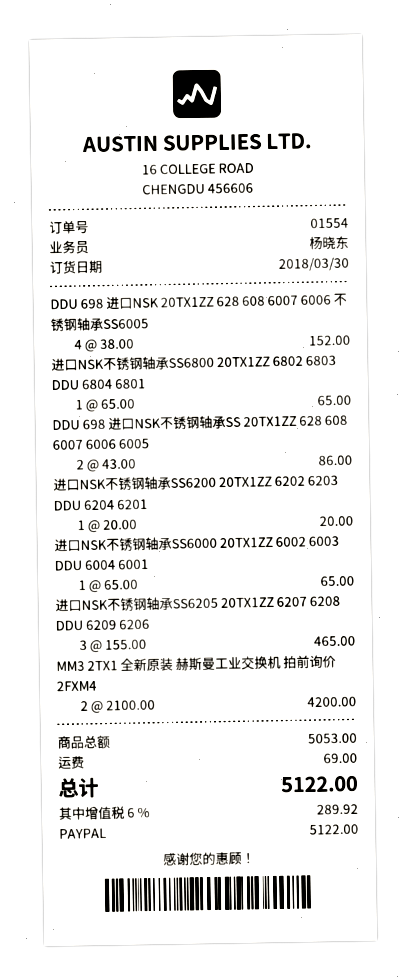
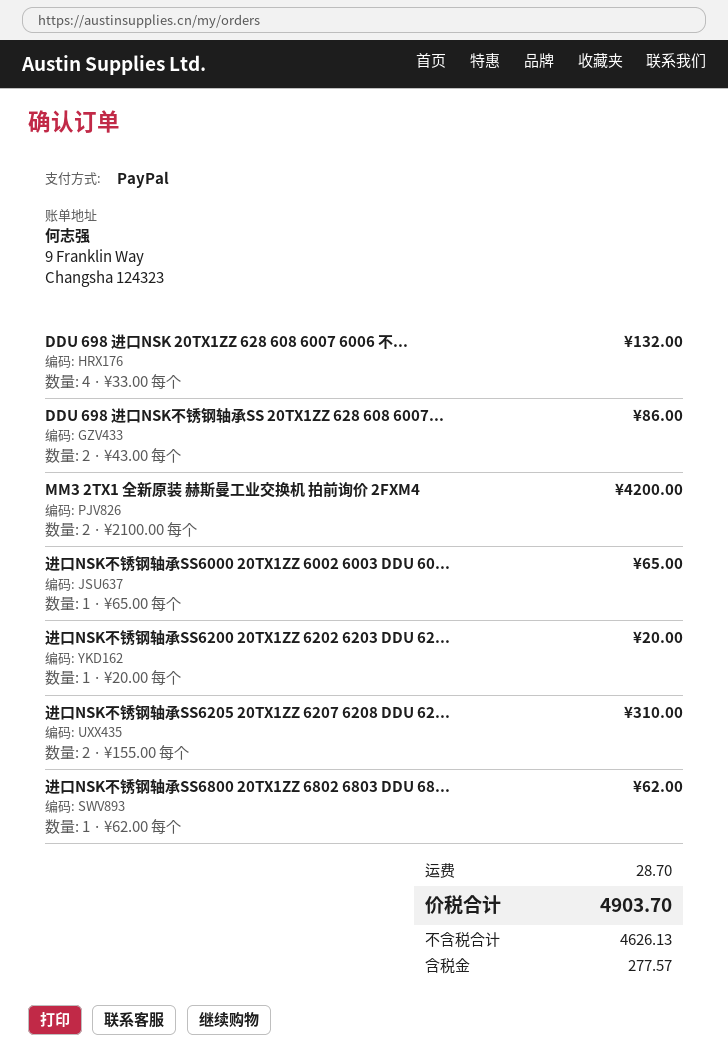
DDU 698 进口NSK 20TX1ZZ 628 608 6007 6006 不锈钢轴承SS6005: 4 x 38.00 = 152.00 -> 4 x 33.00 = 132.00
进口NSK不锈钢轴承SS6800 20TX1ZZ 6802 6803 DDU 6804 6801: 1 x 65.00 = 65.00 -> 1 x 62.00 = 62.00
进口NSK不锈钢轴承SS6205 20TX1ZZ 6207 6208 DDU 6209 6206: 3 x 155.00 = 465.00 -> 2 x 155.00 = 310.00
shipping: 69.00 -> 28.70
tax: 289.92 -> 277.57
total: 5122.00 -> 4903.70

